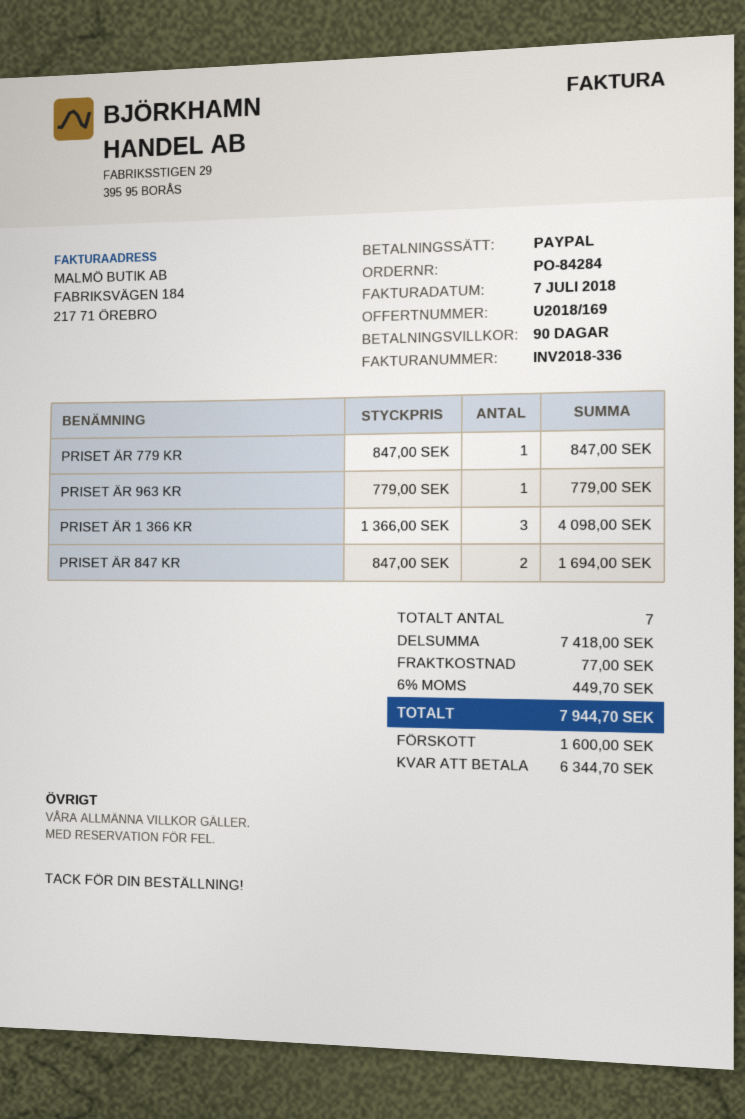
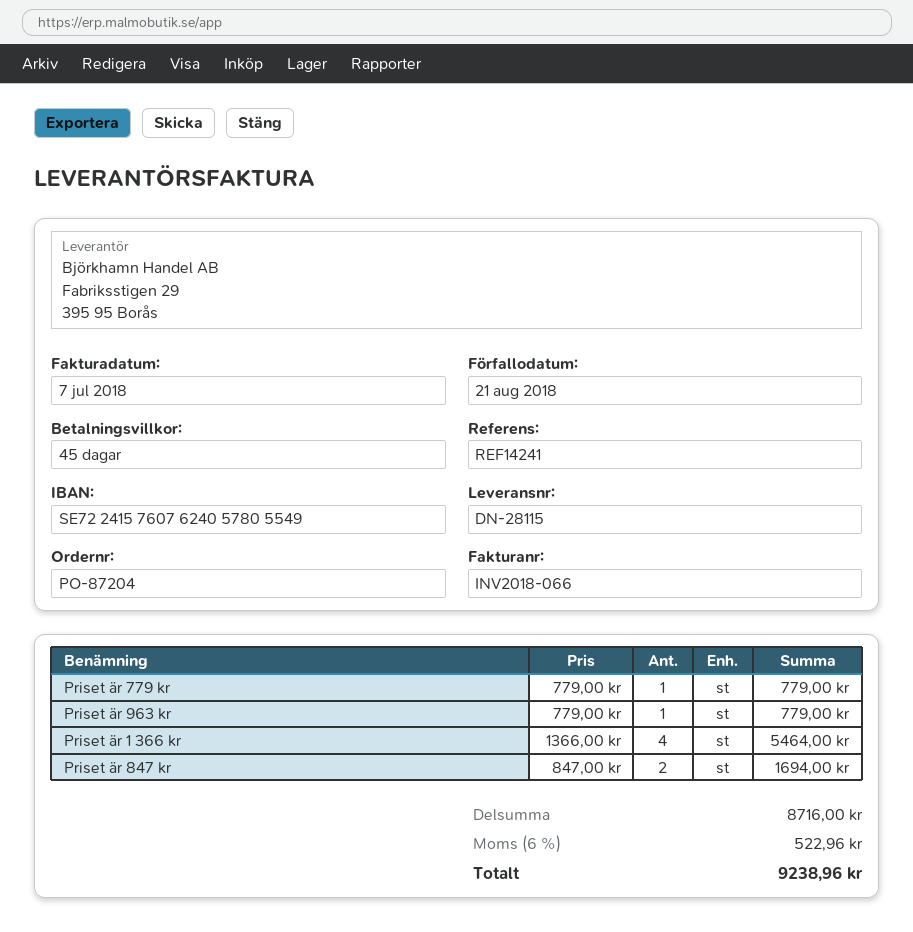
order number: PO-84284 -> PO-87204
invoice number: INV2018-336 -> INV2018-066
payment terms: 90 days -> 45 days
PRISET ÄR 779 KR: 1 x 847.00 = 847.00 -> 1 x 779.00 = 779.00
PRISET ÄR 1 366 KR: 3 x 1366.00 = 4098.00 -> 4 x 1366.00 = 5464.00
subtotal: 7418.00 -> 8716.00
shipping: 77.00 -> none
tax: 6% = 449.70 -> 6% = 522.96
total: 7944.70 -> 9238.96

